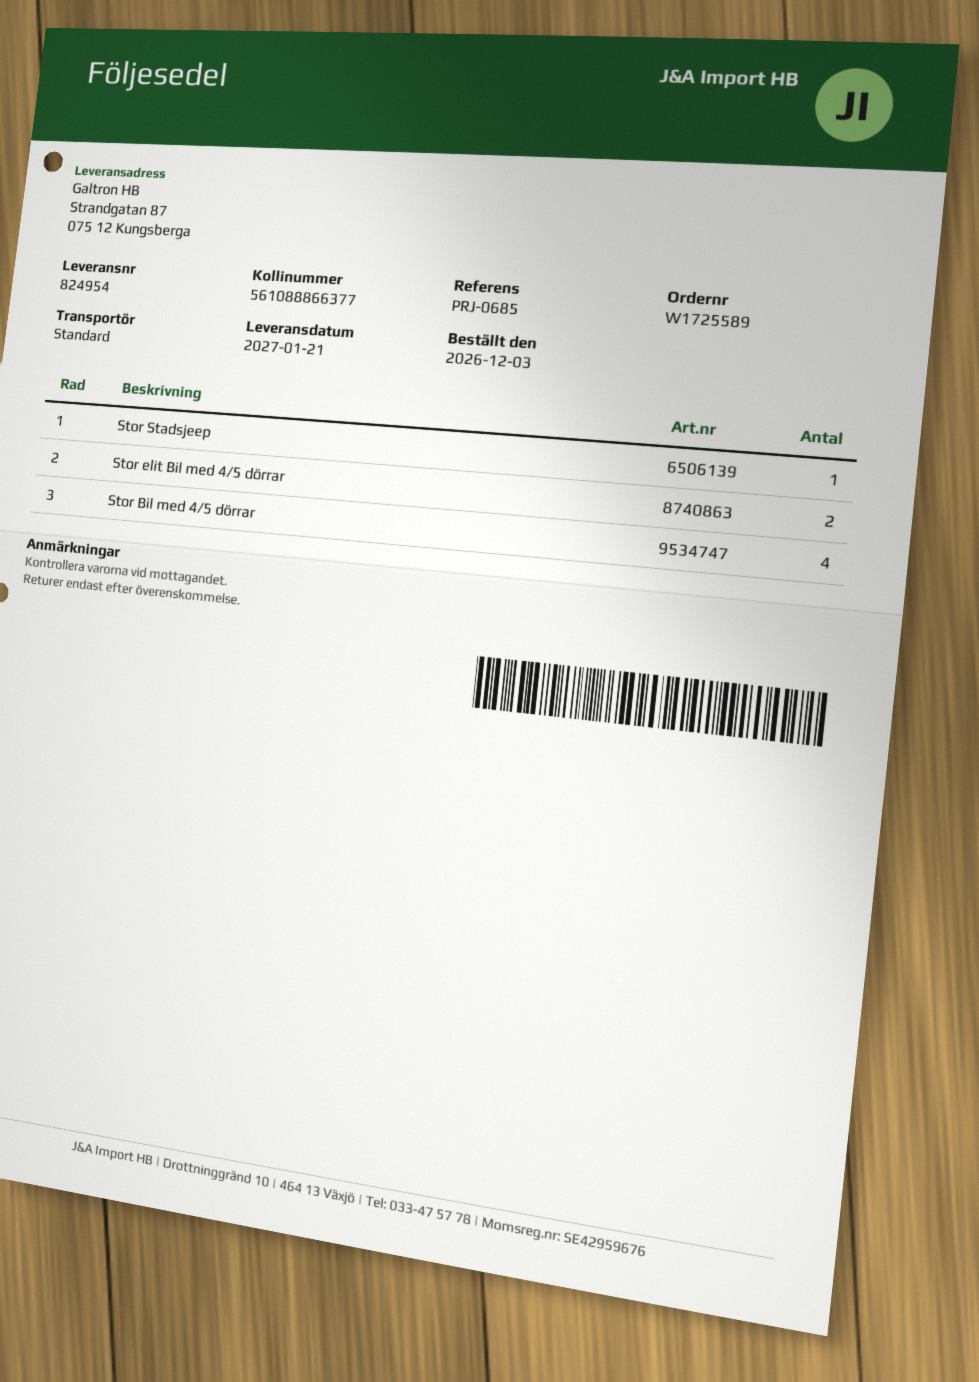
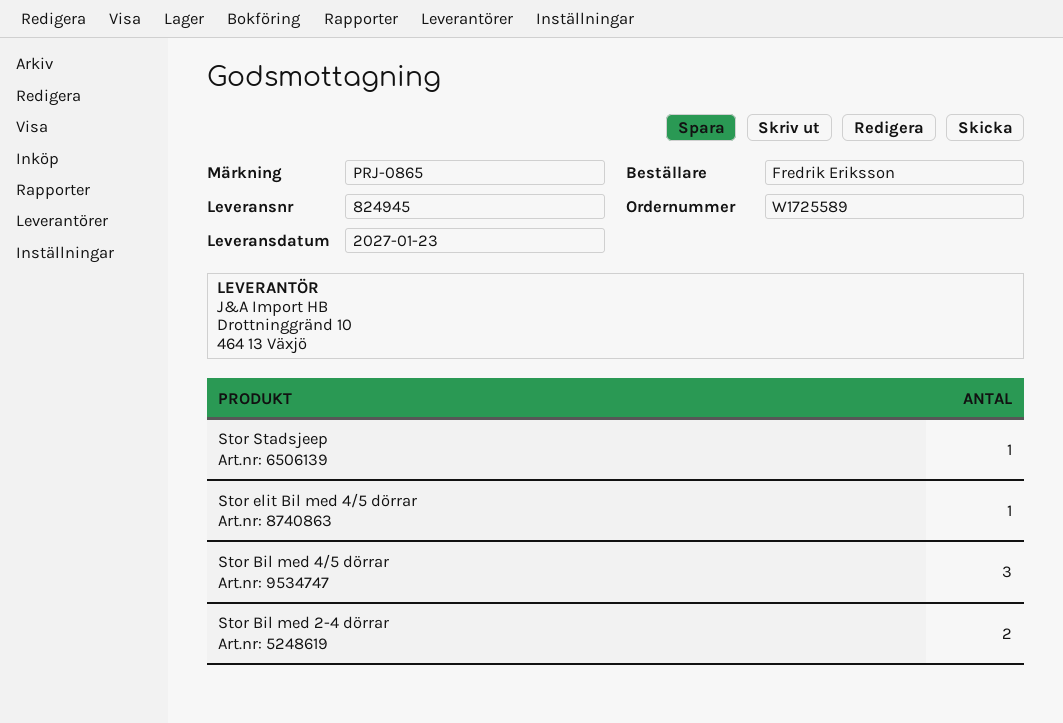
delivery note number: 824954 -> 824945
delivery date: 2027-01-21 -> 2027-01-23
reference: PRJ-0685 -> PRJ-0865
Stor elit Bil med 4/5 dörrar: 2 -> 1
Stor Bil med 4/5 dörrar: 4 -> 3
Stor Bil med 2-4 dörrar: none -> 2

